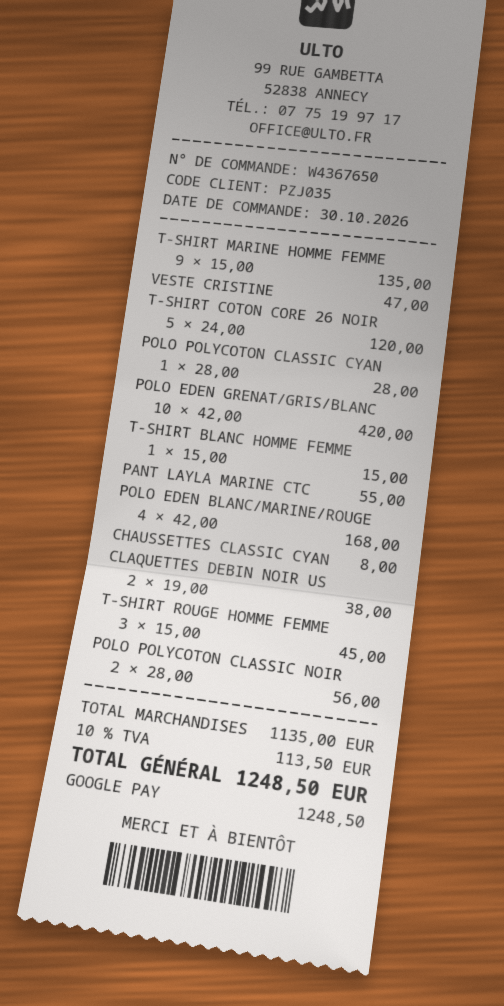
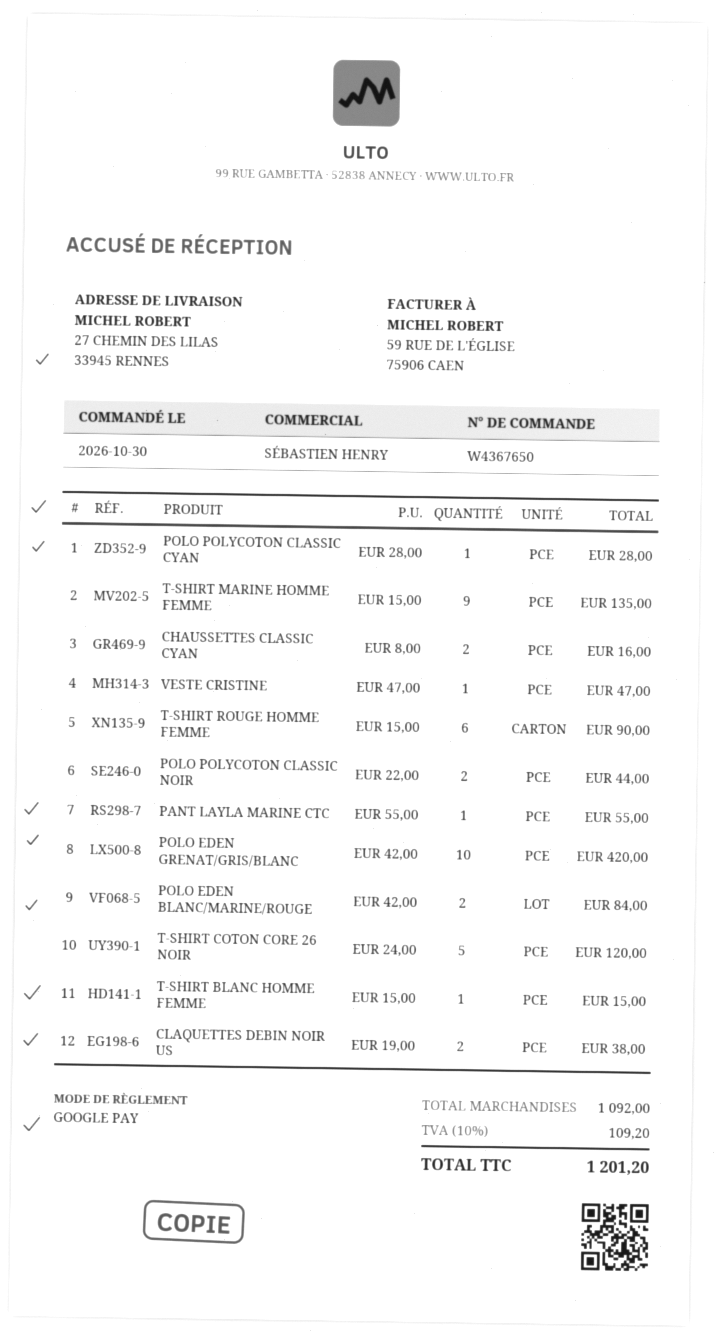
POLO EDEN BLANC/MARINE/ROUGE: 4 x 42.00 = 168.00 -> 2 x 42.00 = 84.00
CHAUSSETTES CLASSIC CYAN: 1 x 8.00 = 8.00 -> 2 x 8.00 = 16.00
T-SHIRT ROUGE HOMME FEMME: 3 x 15.00 = 45.00 -> 6 x 15.00 = 90.00
POLO POLYCOTON CLASSIC NOIR: 2 x 28.00 = 56.00 -> 2 x 22.00 = 44.00
subtotal: 1135.00 -> 1092.00
tax: 10% = 113.50 -> 10% = 109.20
total: 1248.50 -> 1201.20

